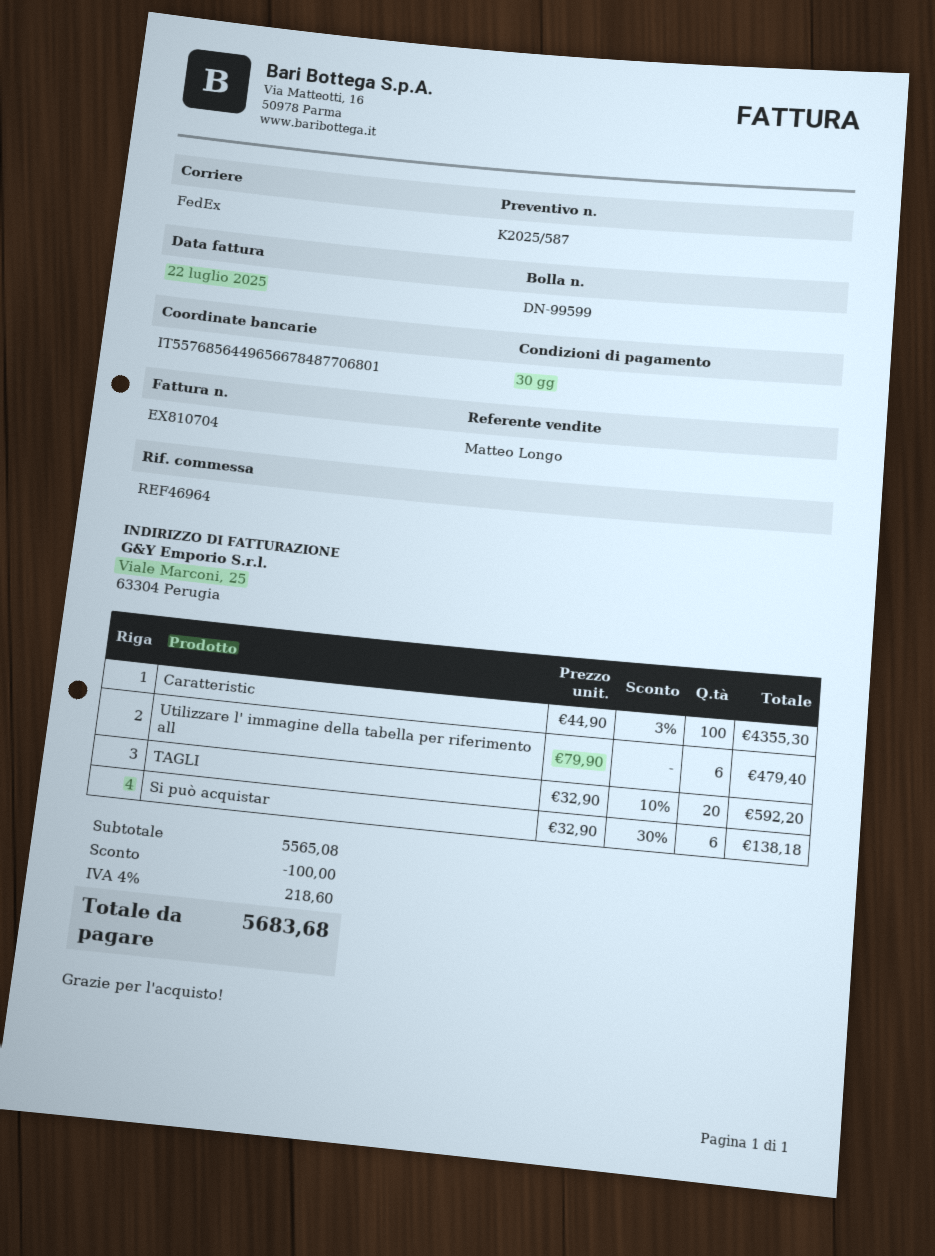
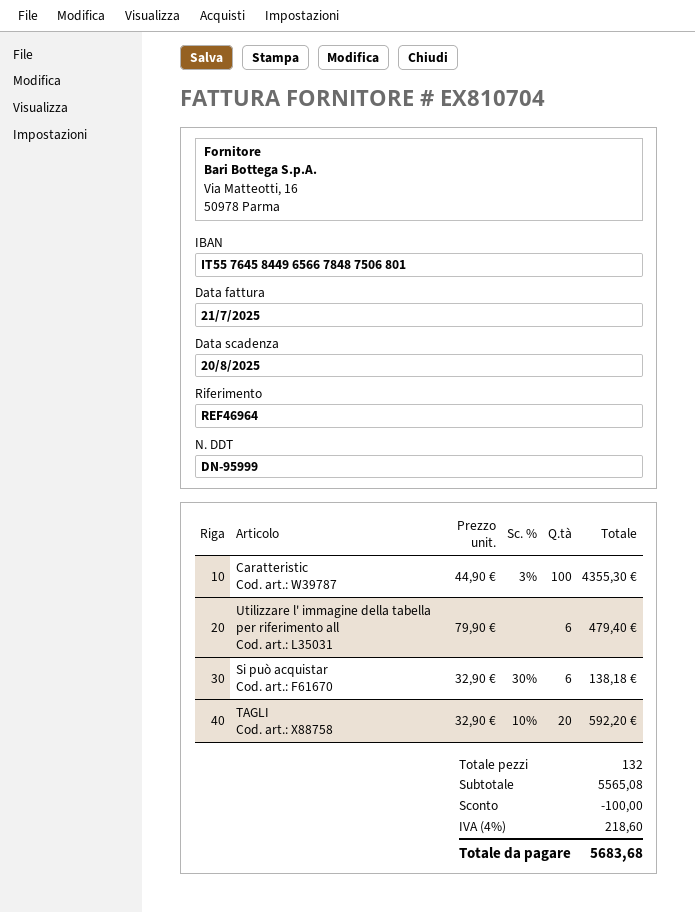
delivery note number: DN-99599 -> DN-95999
invoice date: 2025-07-22 -> 2025-07-21
bank account: IT5576856449656678487706801 -> IT5576458449656678487506801

